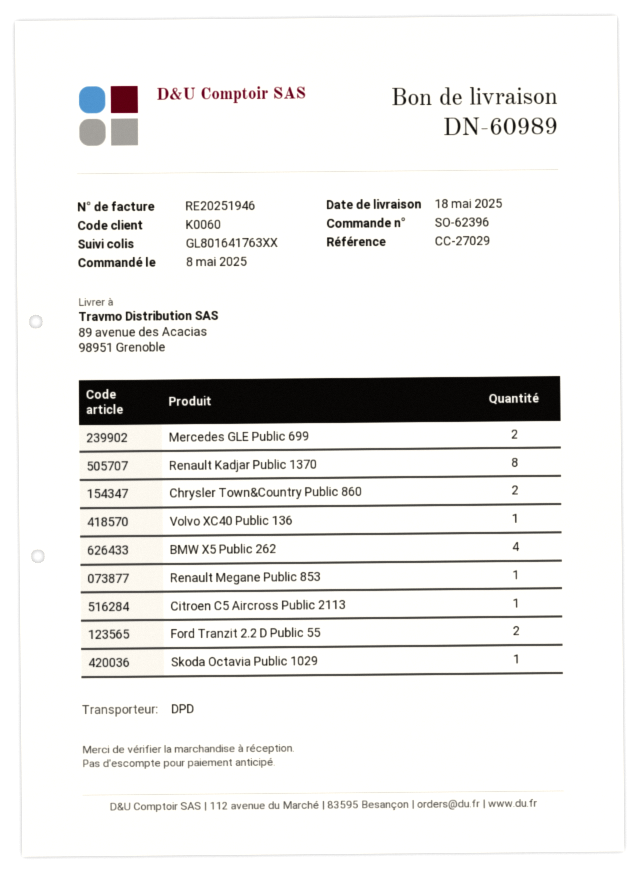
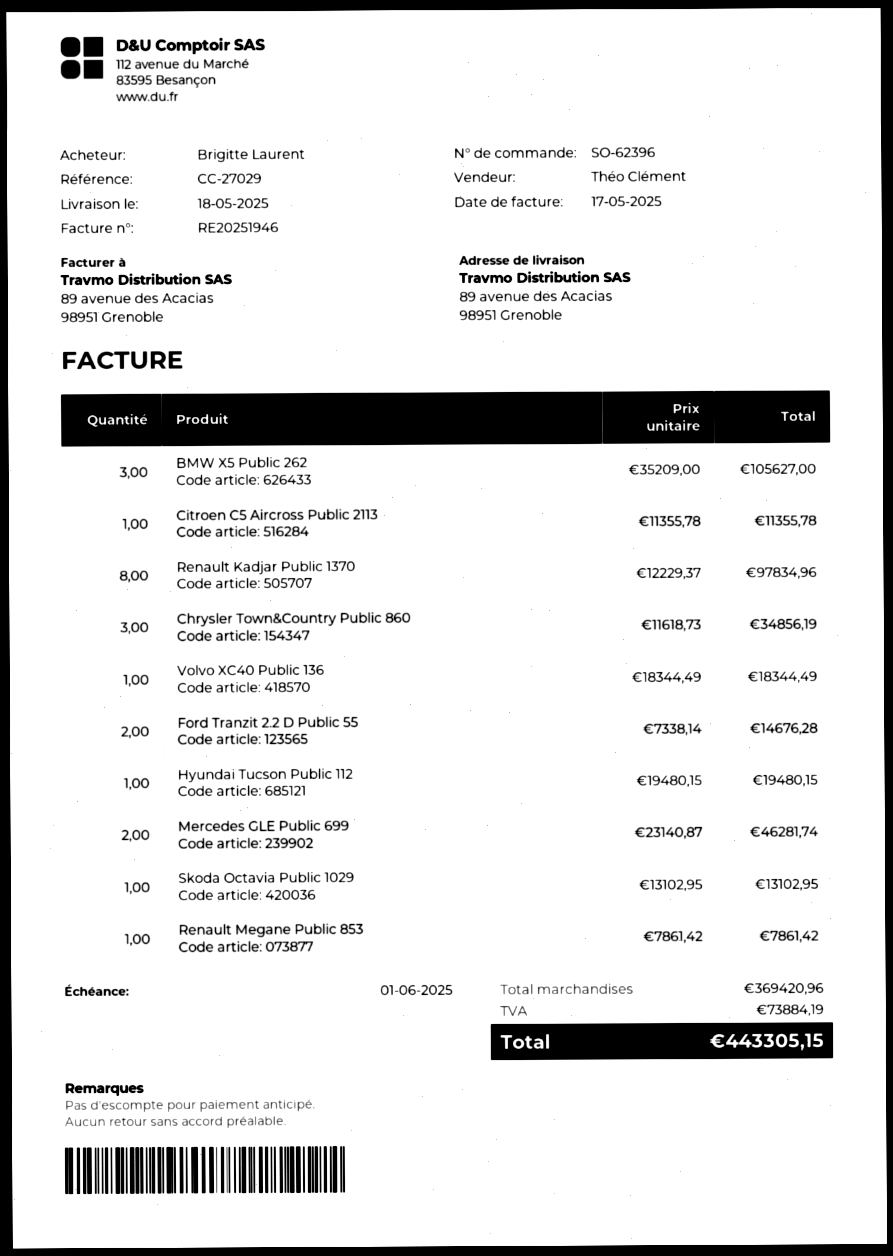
Chrysler Town&Country Public 860: 2 -> 3
BMW X5 Public 262: 4 -> 3
Hyundai Tucson Public 112: none -> 1

